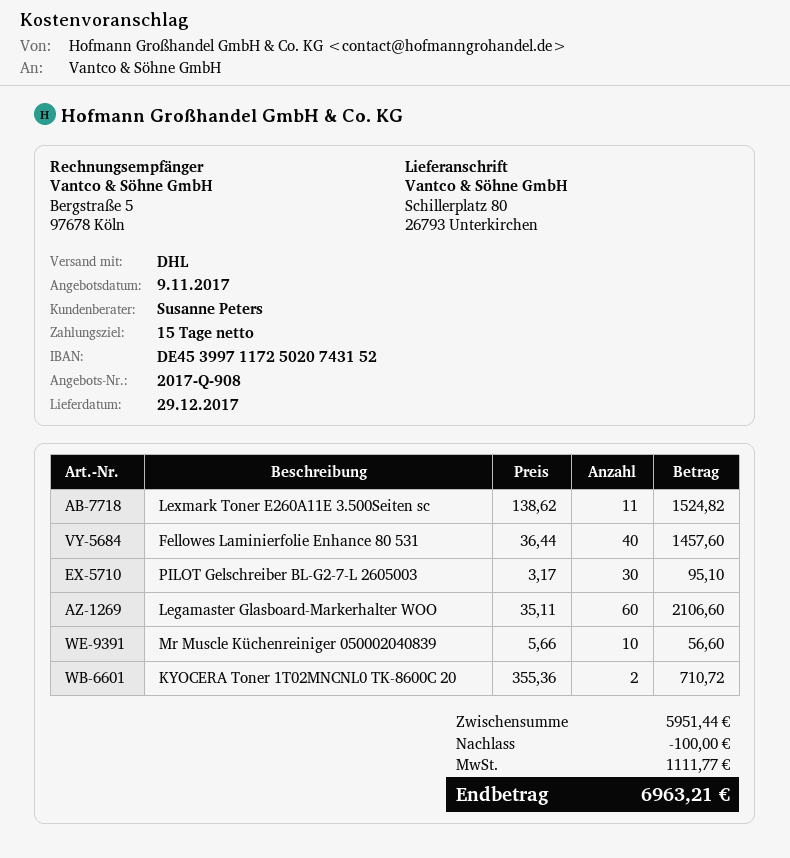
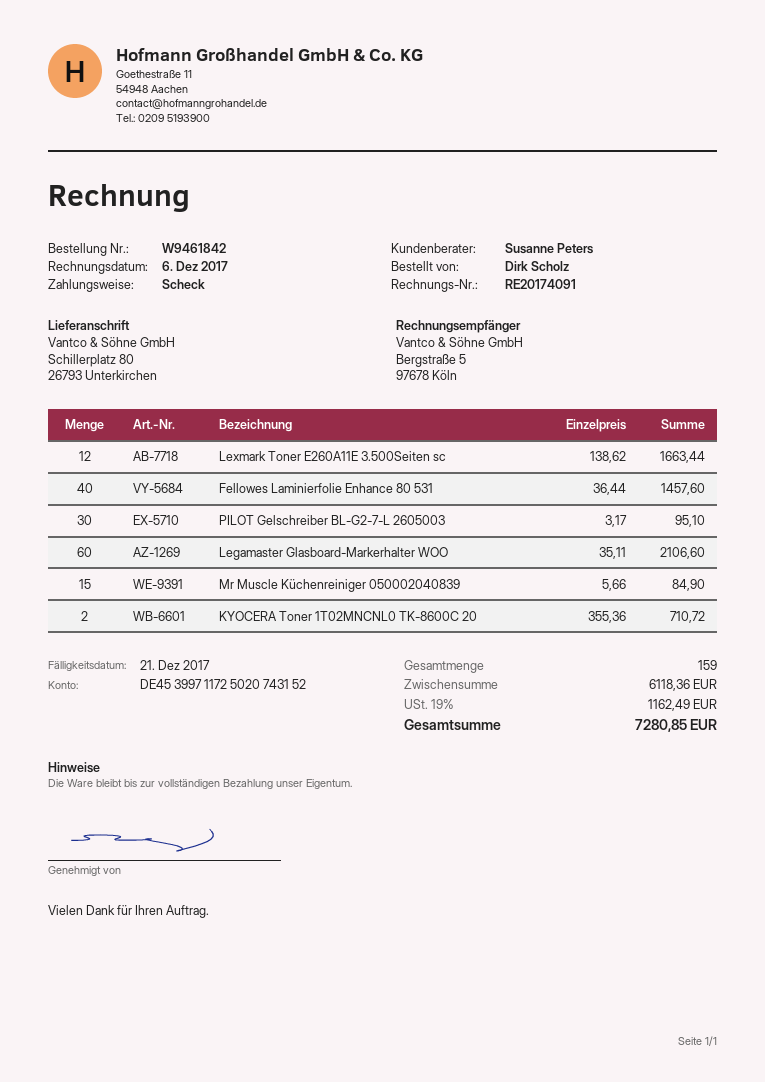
Lexmark Toner E260A11E 3.500Seiten sc: 11 x 138.62 = 1524.82 -> 12 x 138.62 = 1663.44
Mr Muscle Küchenreiniger 050002040839: 10 x 5.66 = 56.60 -> 15 x 5.66 = 84.90
subtotal: 5951.44 -> 6118.36
discount: 100.00 -> none
tax: 1111.77 -> 1162.49
total: 6963.21 -> 7280.85

